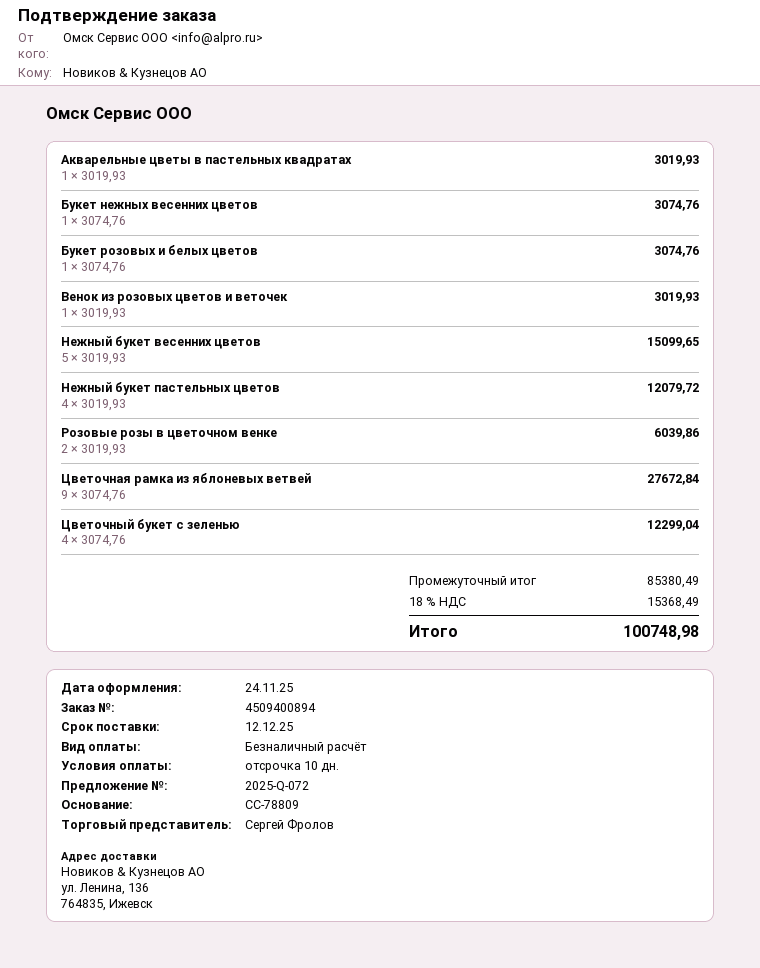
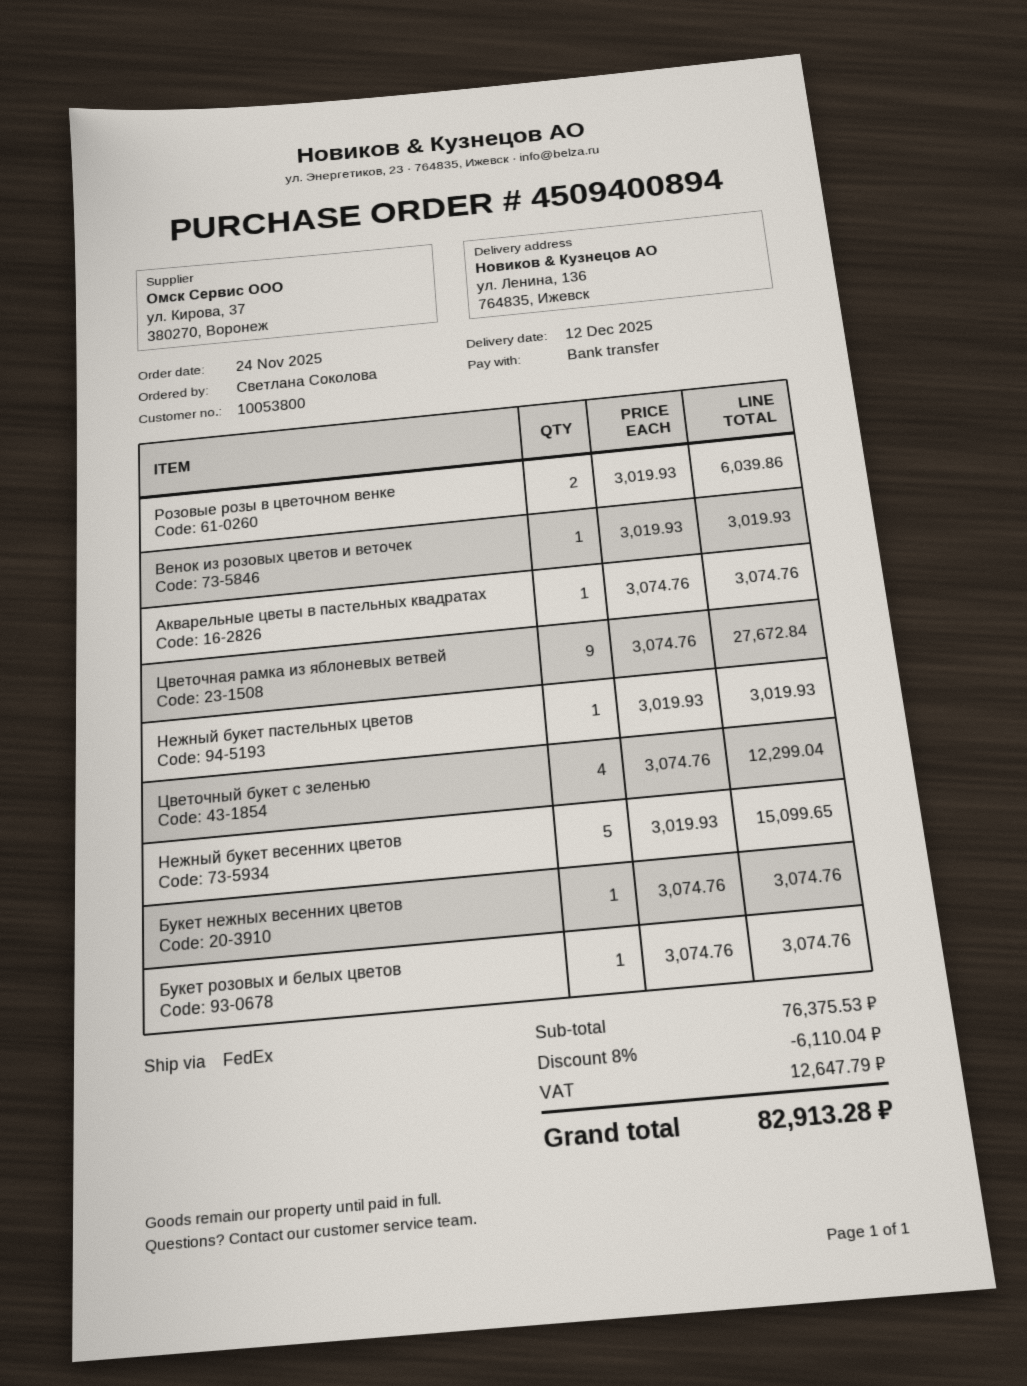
Акварельные цветы в пастельных квадратах: 1 x 3019.93 = 3019.93 -> 1 x 3074.76 = 3074.76
Нежный букет пастельных цветов: 4 x 3019.93 = 12079.72 -> 1 x 3019.93 = 3019.93
subtotal: 85380.49 -> 76375.53
discount: none -> 8% = 6110.04
tax: 15368.49 -> 12647.79
total: 100748.98 -> 82913.28

